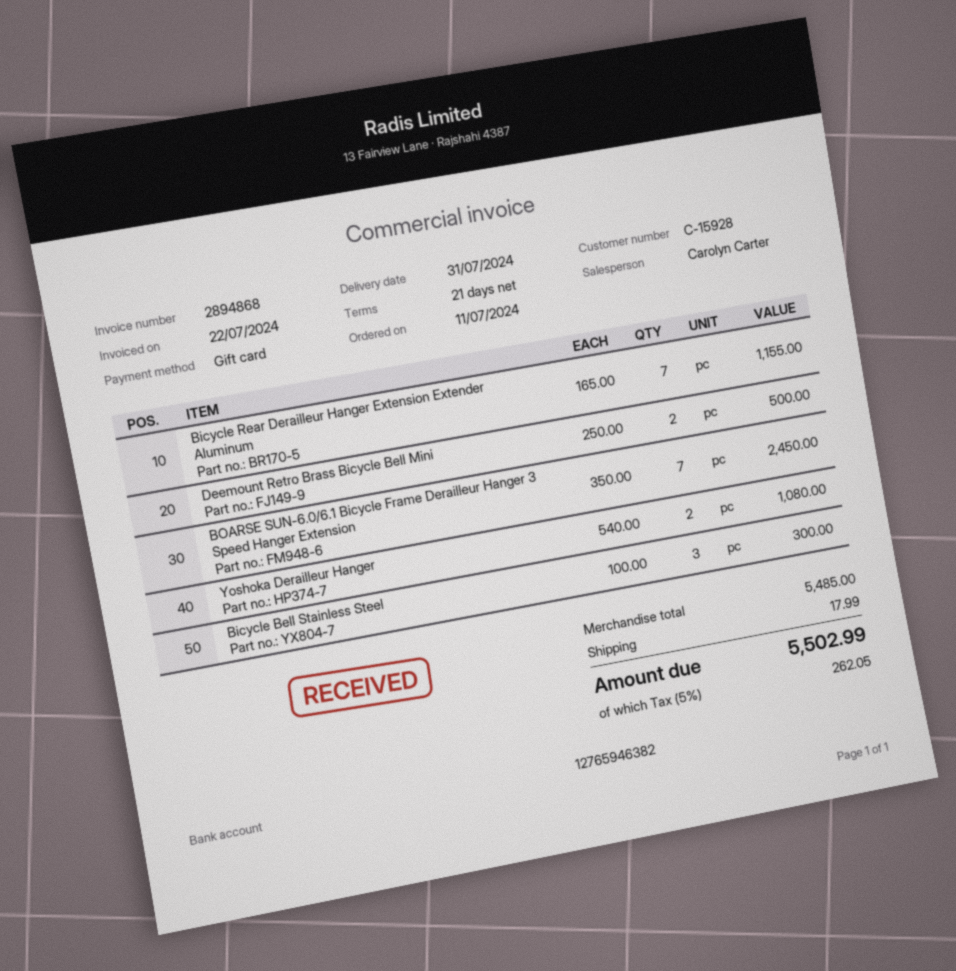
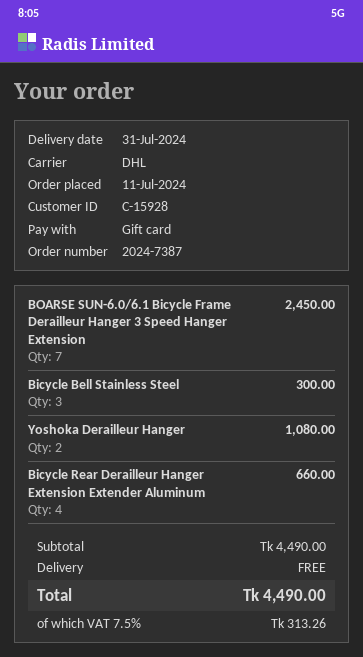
Bicycle Rear Derailleur Hanger Extension Extender Aluminum: 7 for 1155.00 -> 4 for 660.00
Deemount Retro Brass Bicycle Bell Mini: 2 for 500.00 -> none
subtotal: 5485.00 -> 4490.00
shipping: 17.99 -> 0.00
tax: 5% = 262.05 -> 7.5% = 313.26
total: 5502.99 -> 4490.00

